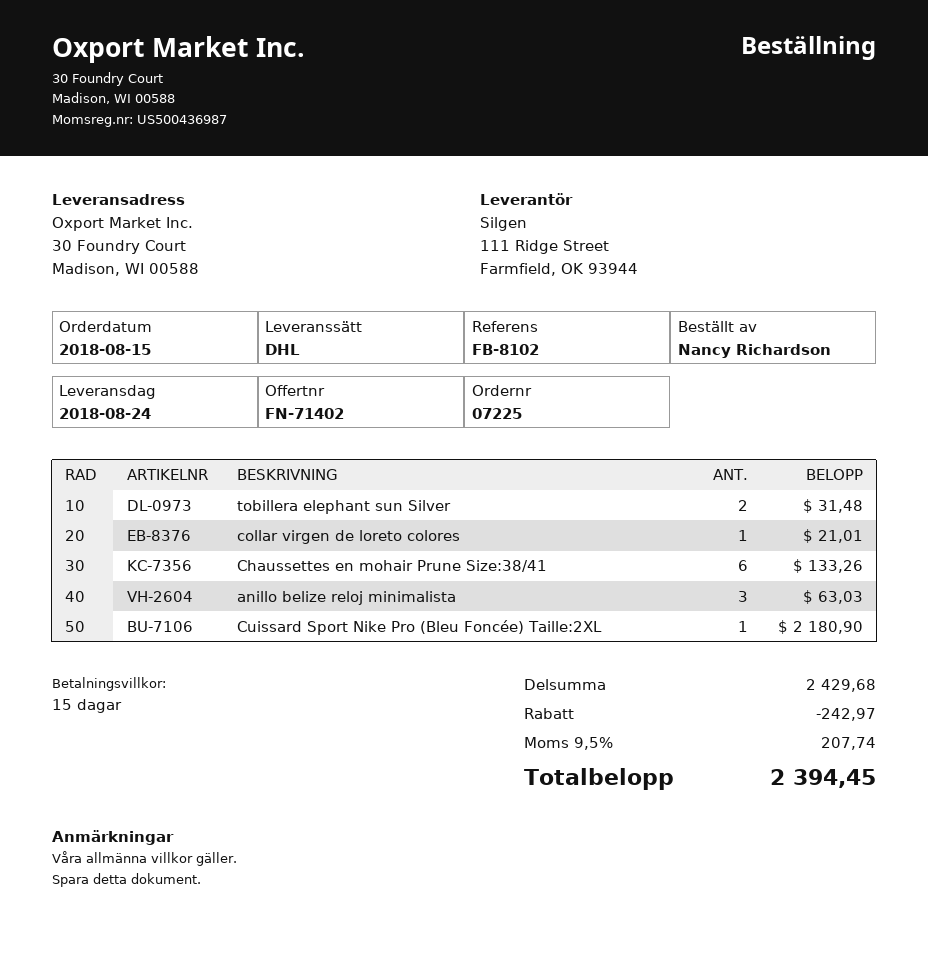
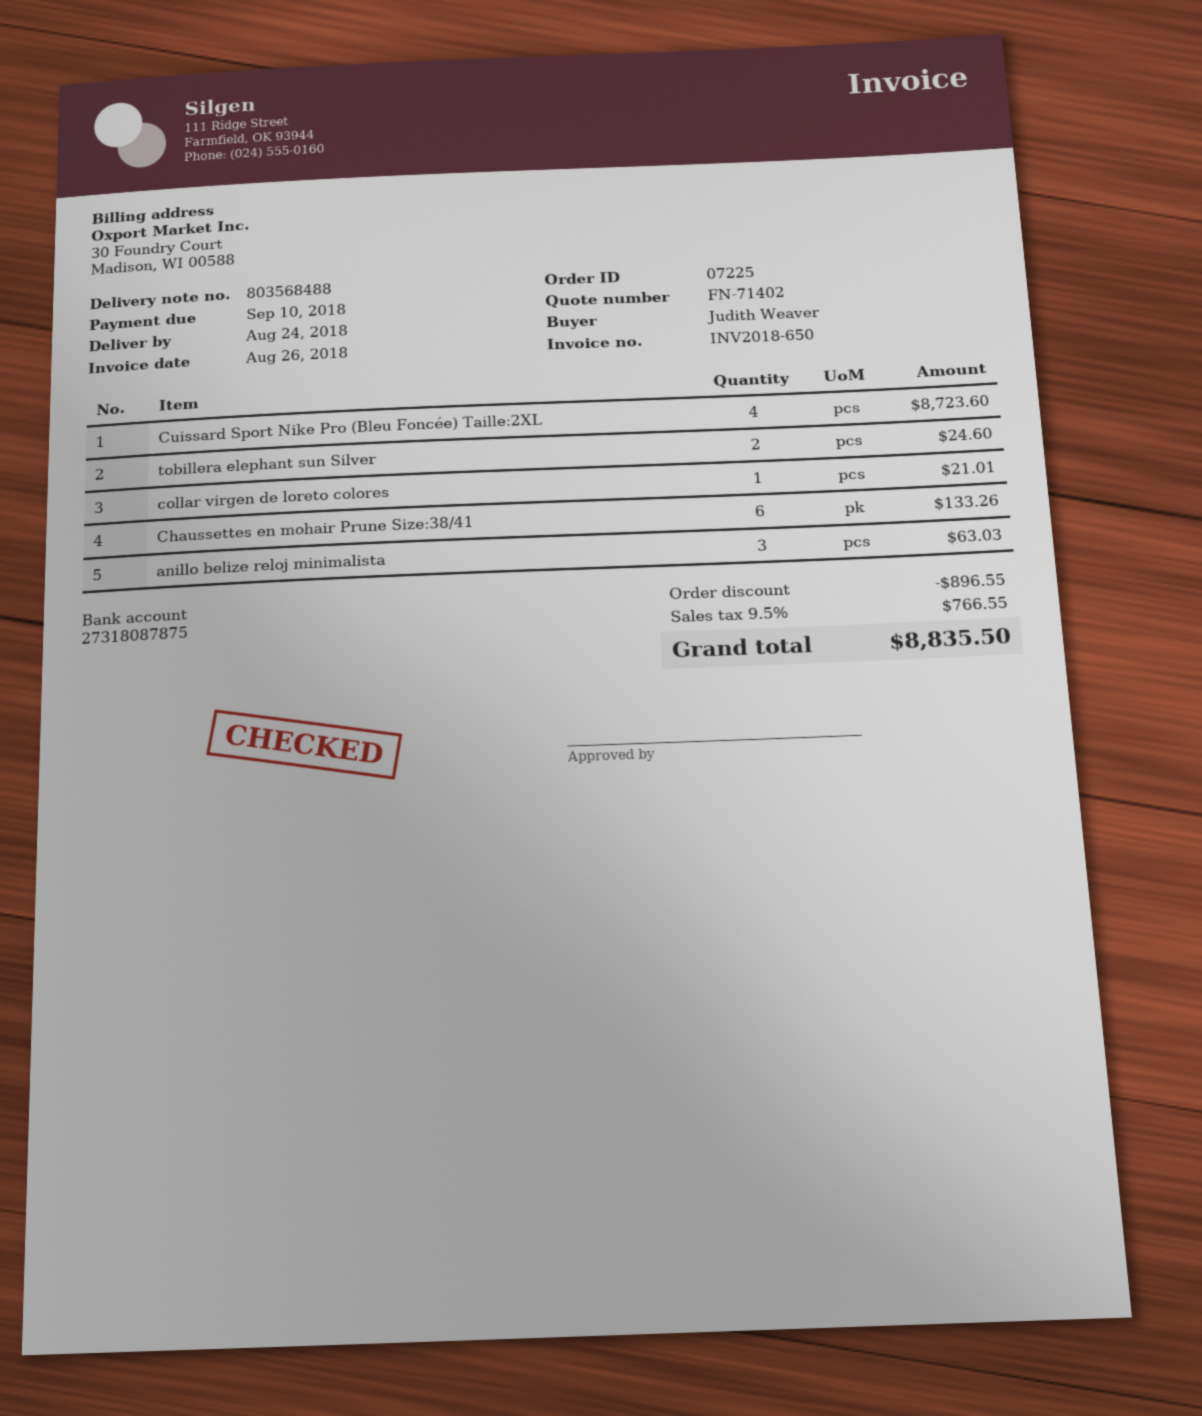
ordered by: Nancy Richardson -> Judith Weaver
tobillera elephant sun Silver: 2 for 31.48 -> 2 for 24.60
Cuissard Sport Nike Pro (Bleu Foncée) Taille:2XL: 1 for 2180.90 -> 4 for 8723.60
discount: 242.97 -> 896.55
tax: 9.5% = 207.74 -> 9.5% = 766.55
total: 2394.45 -> 8835.50

